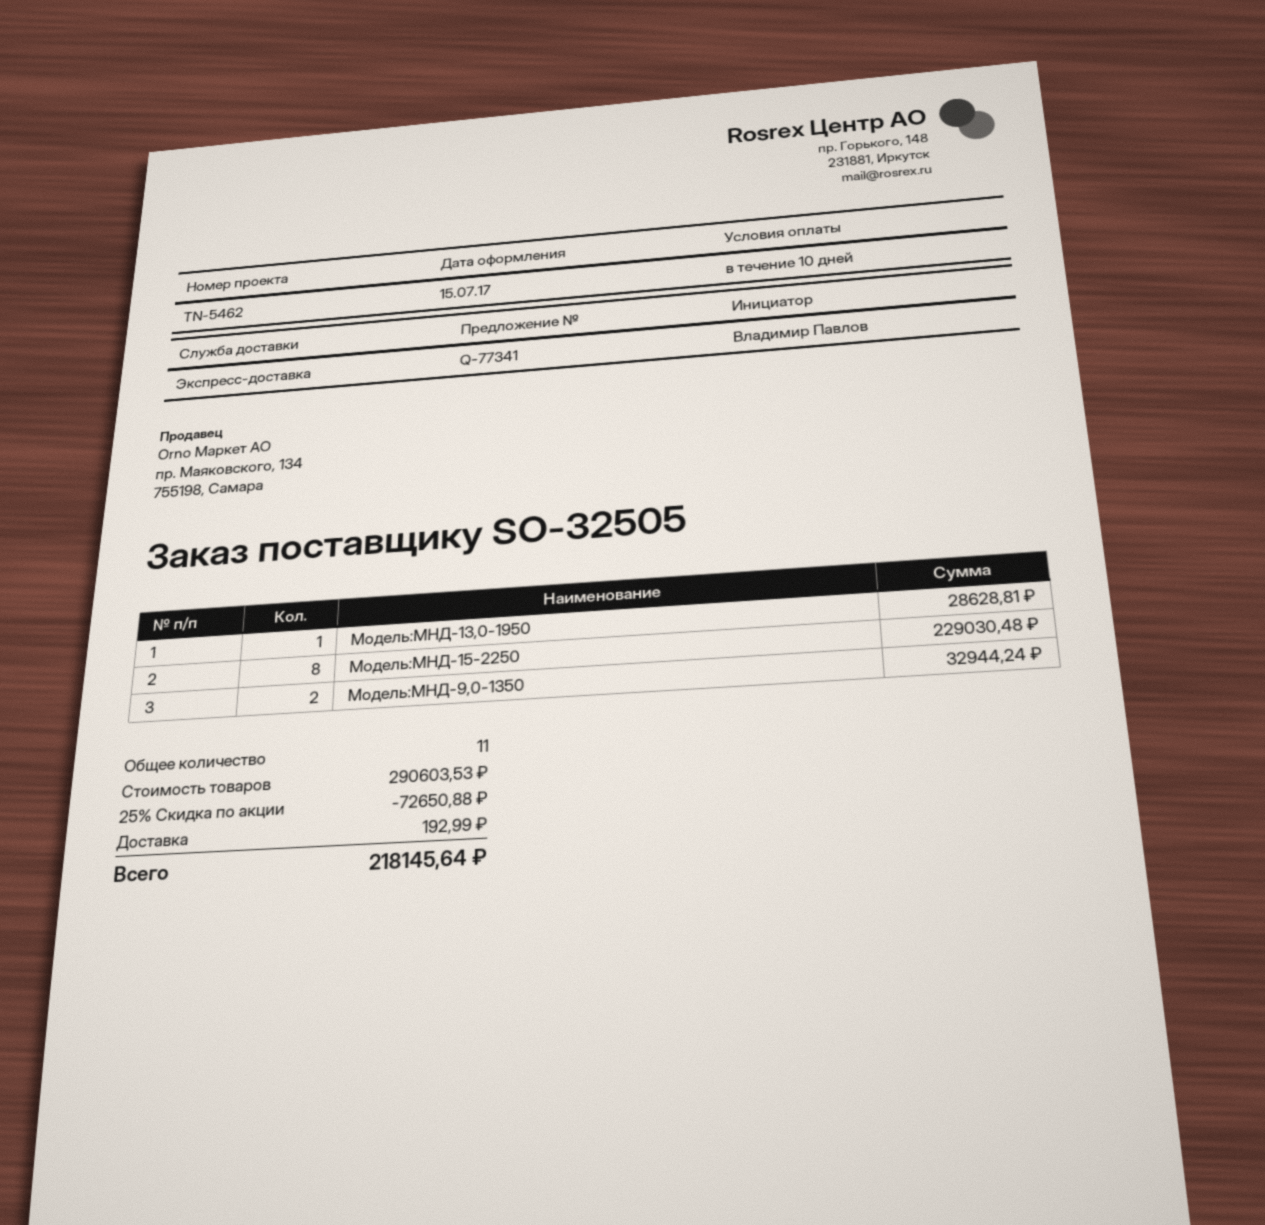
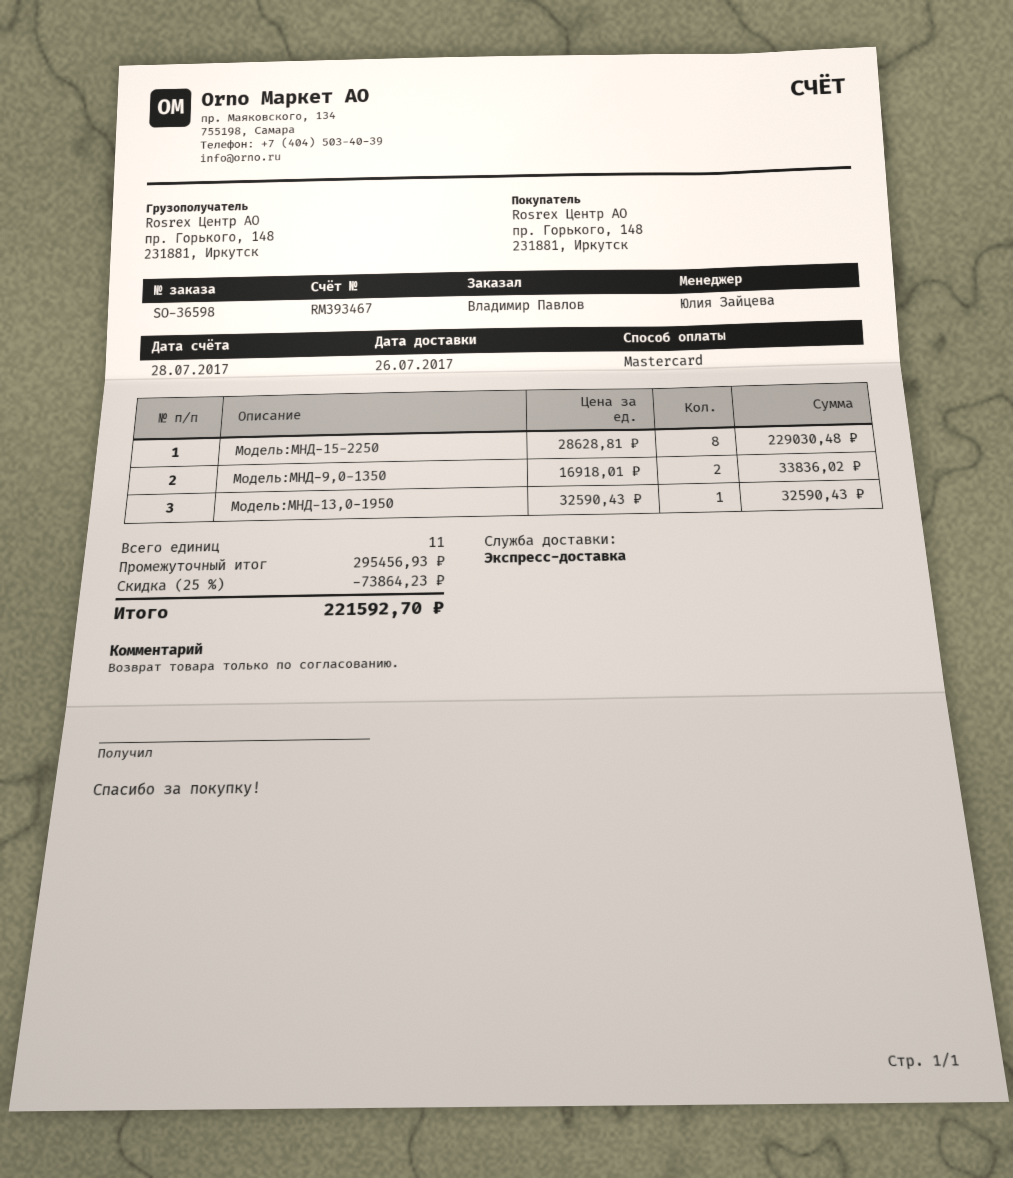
order number: SO-32505 -> SO-36598
Модель:МНД-13,0-1950: 1 for 28628.81 -> 1 for 32590.43
Модель:МНД-9,0-1350: 2 for 32944.24 -> 2 for 33836.02
subtotal: 290603.53 -> 295456.93
discount: 25% = 72650.88 -> 25% = 73864.23
shipping: 192.99 -> none
total: 218145.64 -> 221592.70

